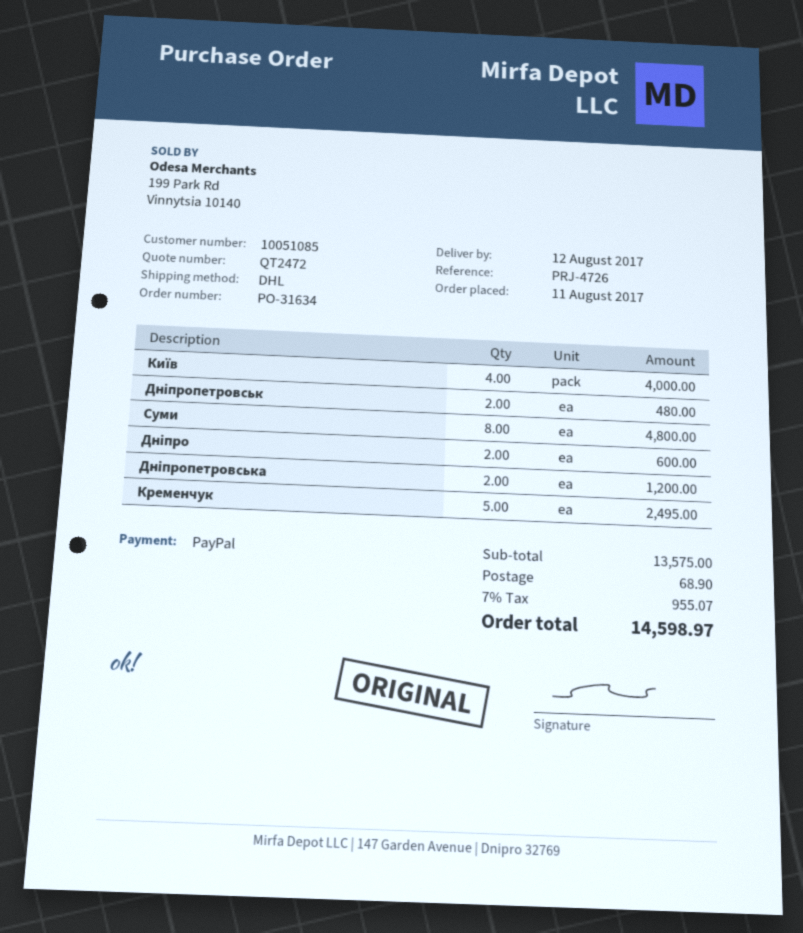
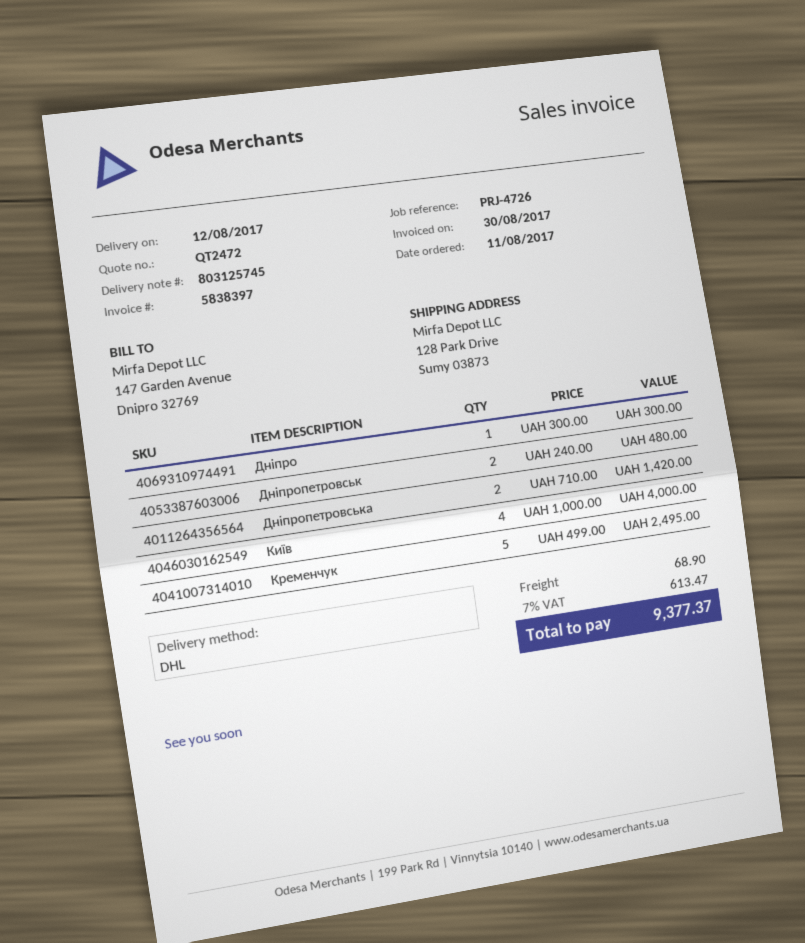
Суми: 8 for 4800.00 -> none
Дніпро: 2 for 600.00 -> 1 for 300.00
Дніпропетровська: 2 for 1200.00 -> 2 for 1420.00
tax: 7% = 955.07 -> 7% = 613.47
total: 14598.97 -> 9377.37

